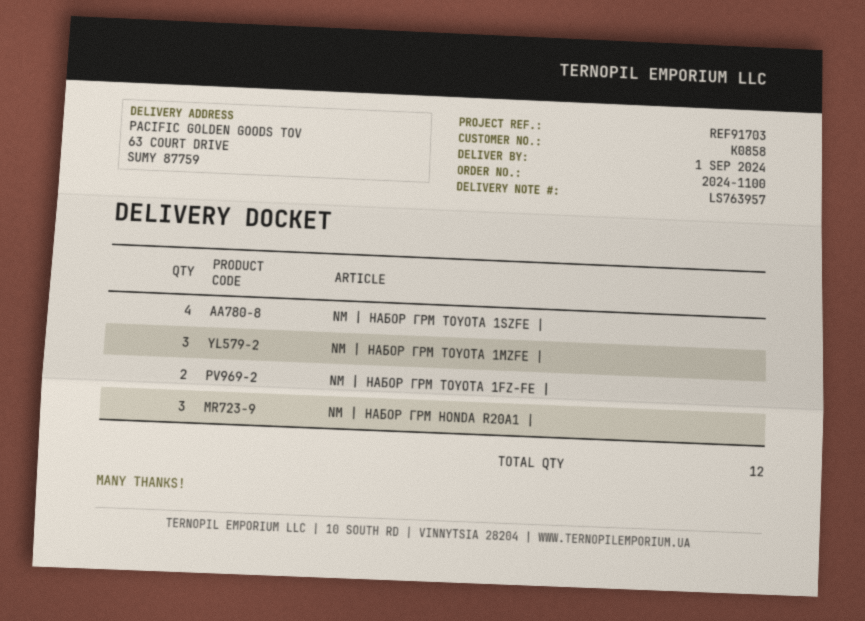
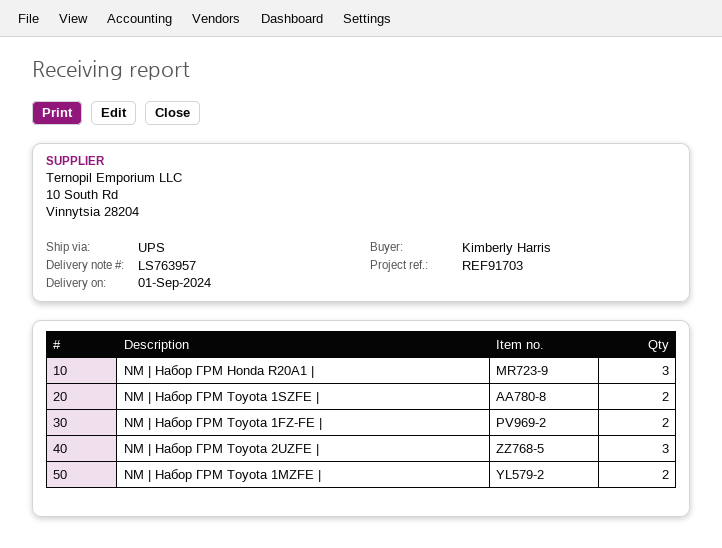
NM | НАБОР ГРМ TOYOTA 1SZFE |: 4 -> 2
NM | НАБОР ГРМ TOYOTA 1MZFE |: 3 -> 2
NM | Набор ГРМ Toyota 2UZFE |: none -> 3

